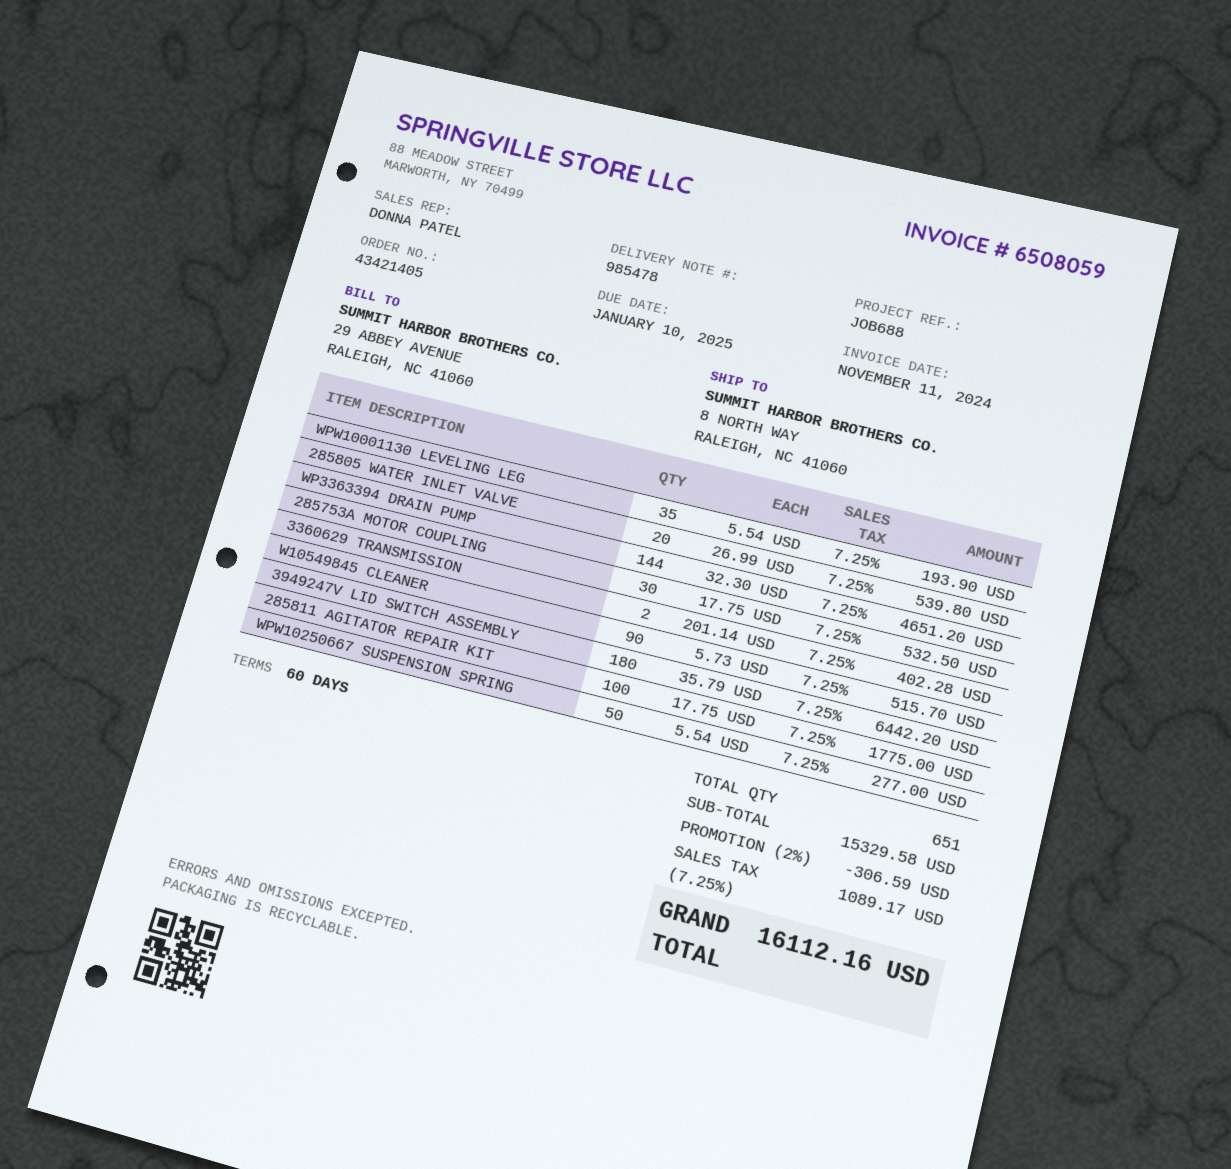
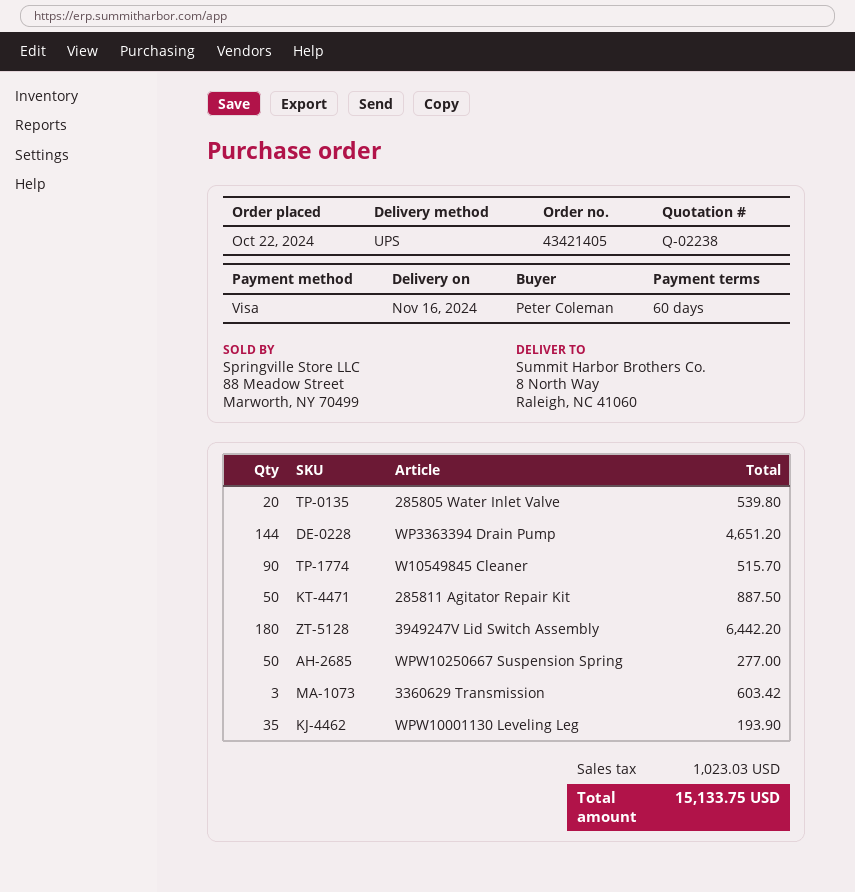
285753A MOTOR COUPLING: 30 for 532.50 -> none
3360629 TRANSMISSION: 2 for 402.28 -> 3 for 603.42
285811 AGITATOR REPAIR KIT: 100 for 1775.00 -> 50 for 887.50
discount: 2% = 306.59 -> none
tax: 1089.17 -> 1023.03
total: 16112.16 -> 15133.75

